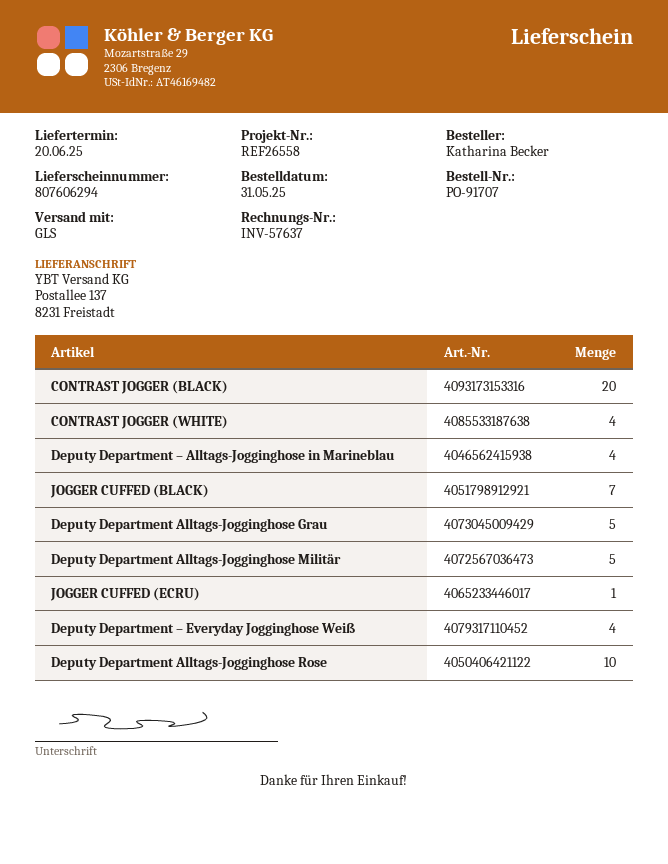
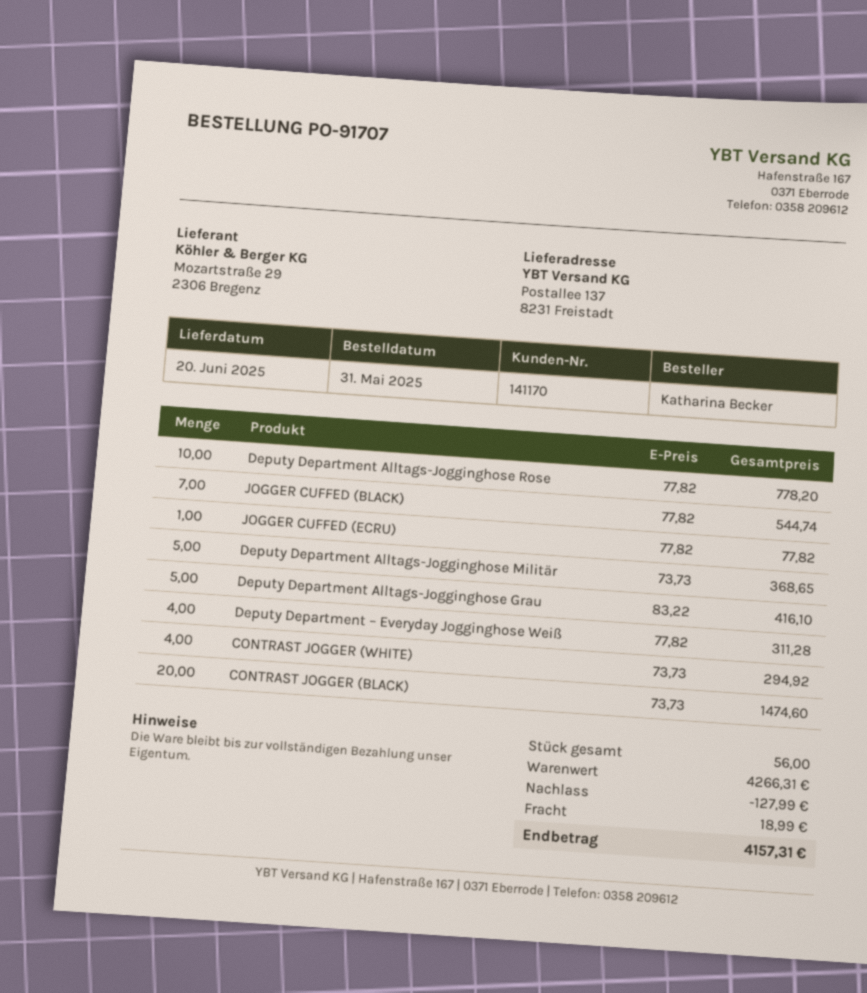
Deputy Department – Alltags-Jogginghose in Marineblau: 4 -> none

